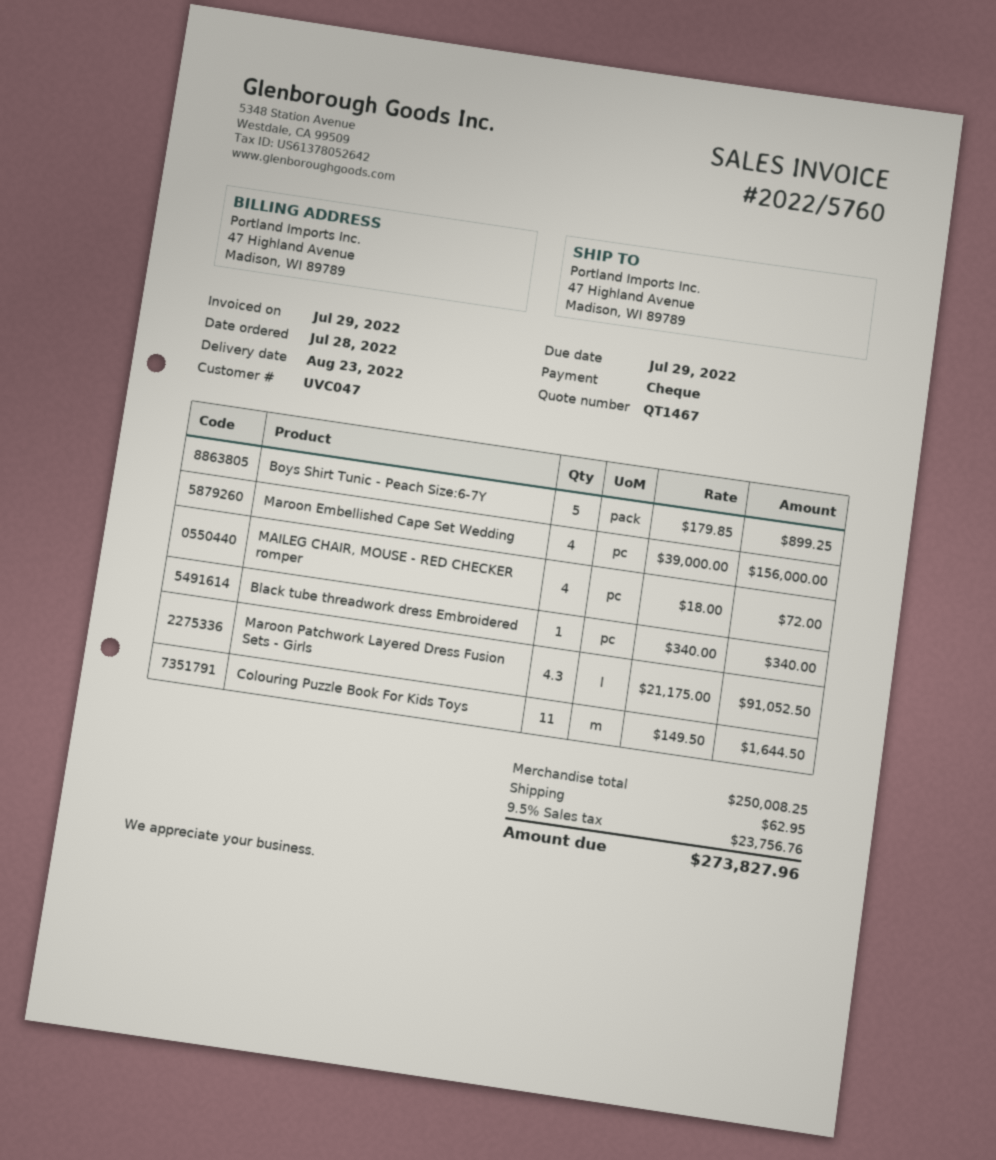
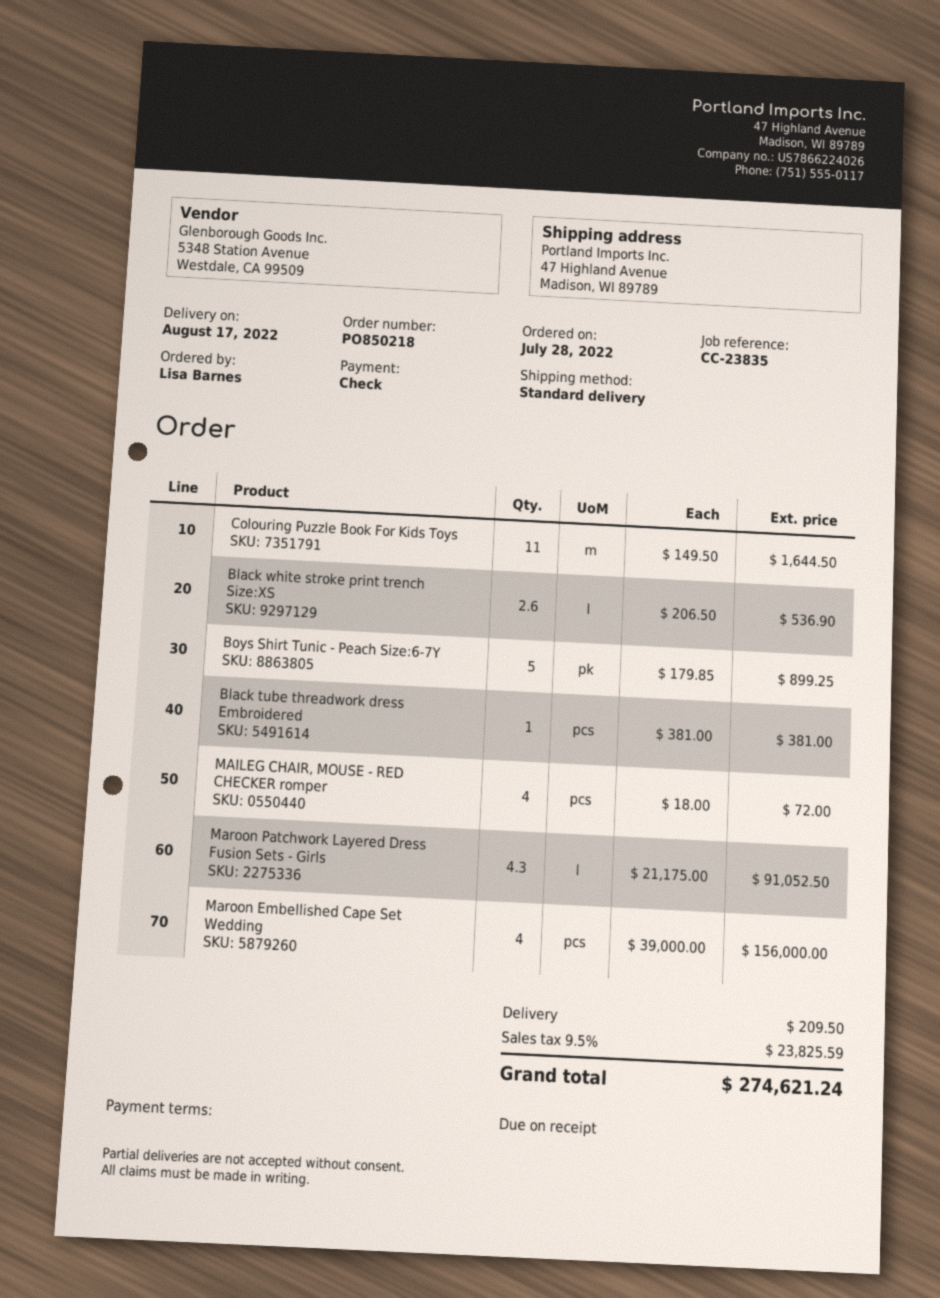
delivery date: 2022-08-23 -> 2022-08-17
Black tube threadwork dress Embroidered: 1 x 340.00 = 340.00 -> 1 x 381.00 = 381.00
Black white stroke print trench Size:XS: none -> 2.6 x 206.50 = 536.90
shipping: 62.95 -> 209.50
tax: 9.5% = 23756.76 -> 9.5% = 23825.59
total: 273827.96 -> 274621.24

